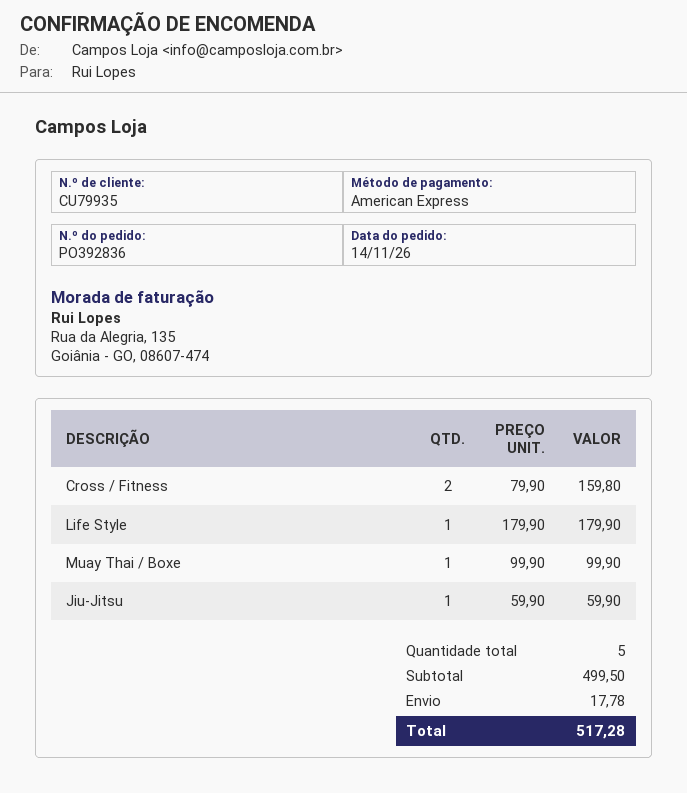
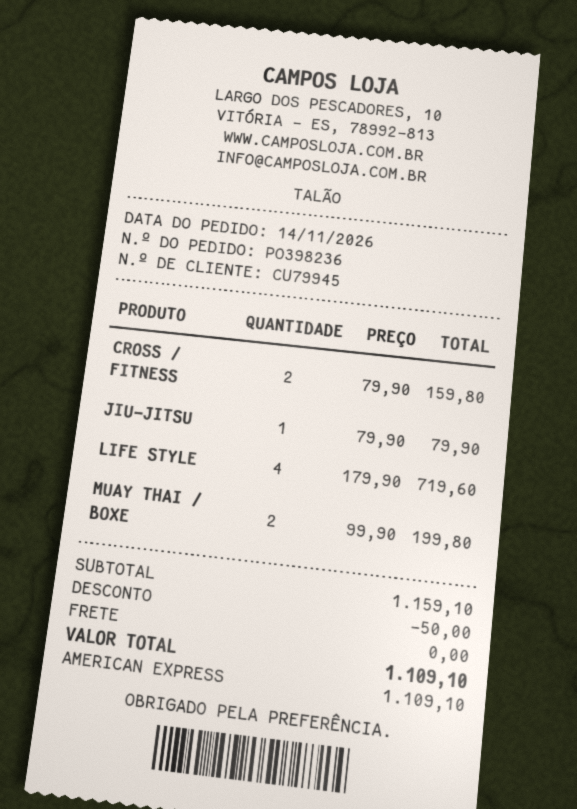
order number: PO392836 -> PO398236
customer number: CU79935 -> CU79945
Life Style: 1 x 179.90 = 179.90 -> 4 x 179.90 = 719.60
Muay Thai / Boxe: 1 x 99.90 = 99.90 -> 2 x 99.90 = 199.80
Jiu-Jitsu: 1 x 59.90 = 59.90 -> 1 x 79.90 = 79.90
subtotal: 499.50 -> 1159.10
discount: none -> 50.00
shipping: 17.78 -> 0.00
total: 517.28 -> 1109.10

